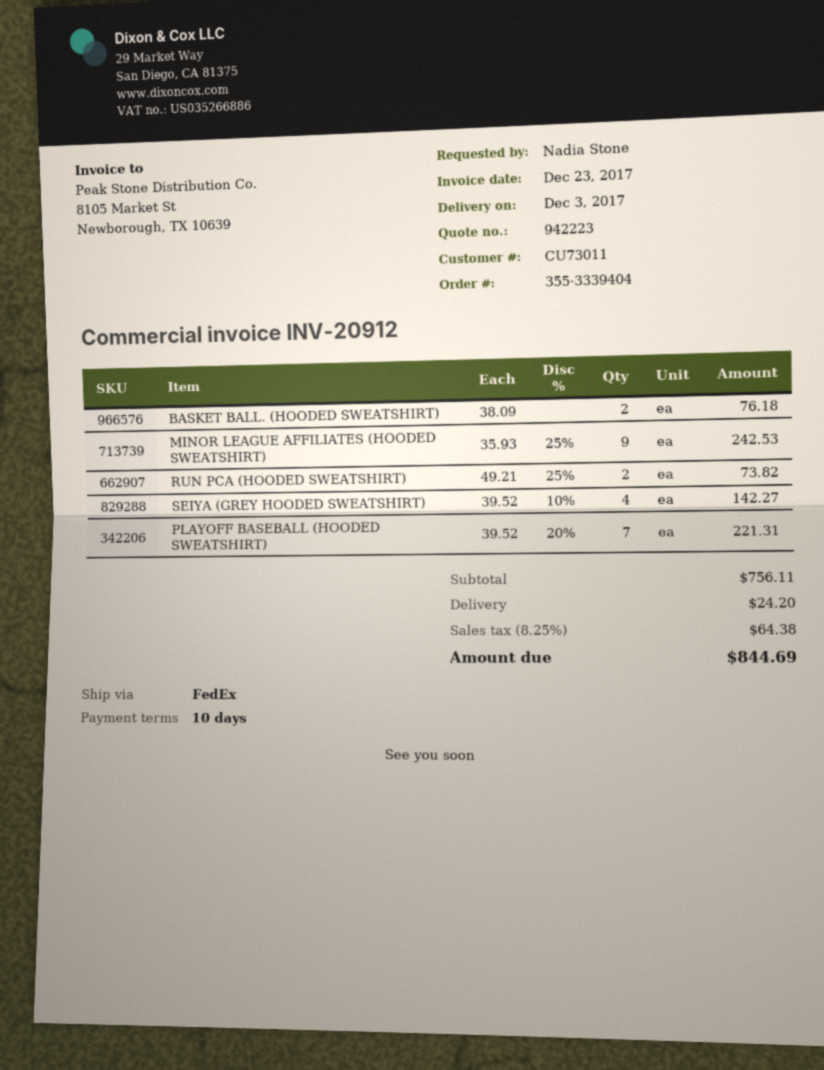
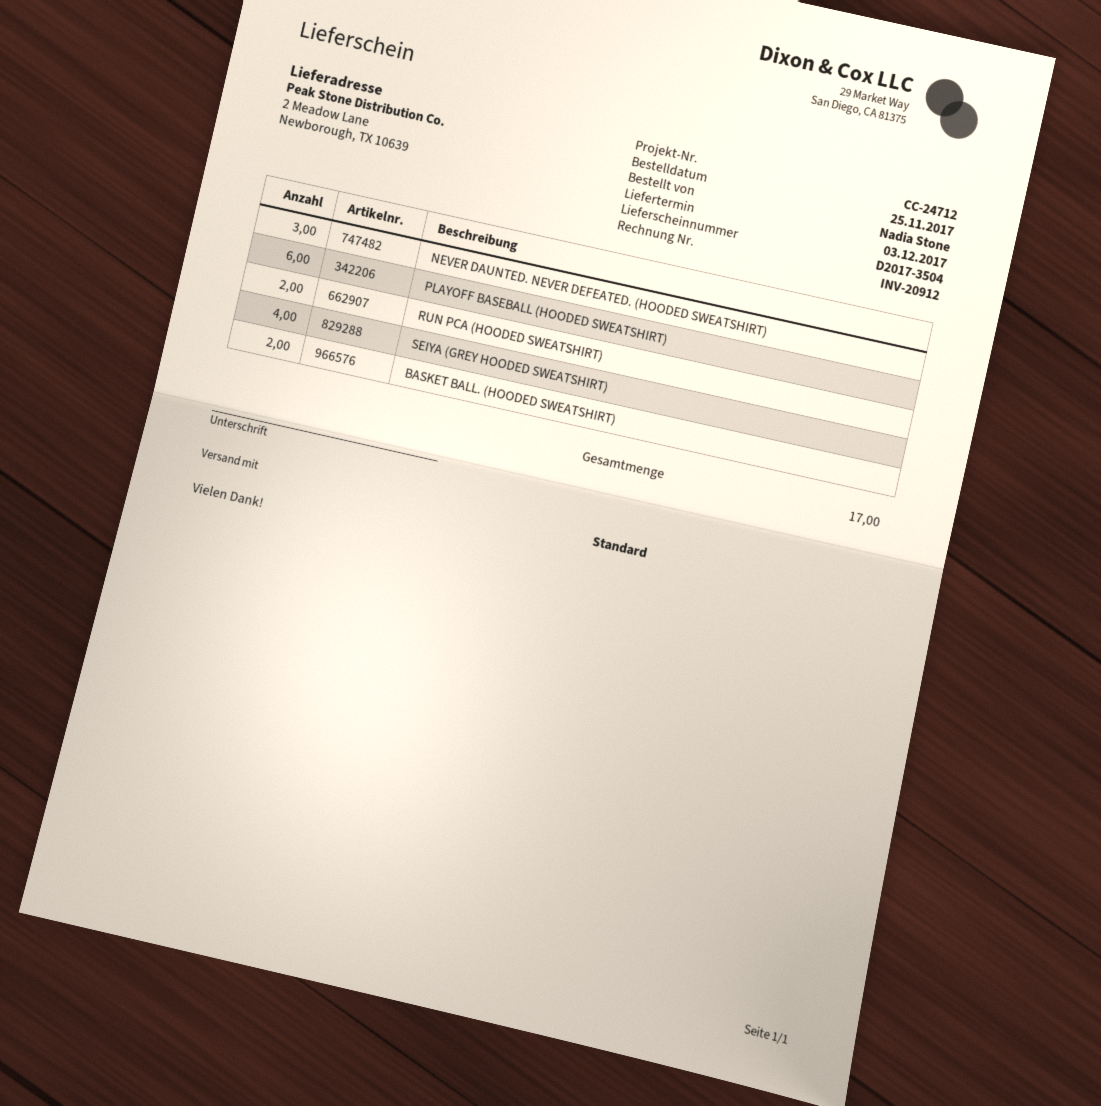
shipping method: FedEx -> standard
MINOR LEAGUE AFFILIATES (HOODED SWEATSHIRT): 9 -> none
PLAYOFF BASEBALL (HOODED SWEATSHIRT): 7 -> 6
NEVER DAUNTED. NEVER DEFEATED. (HOODED SWEATSHIRT): none -> 3

